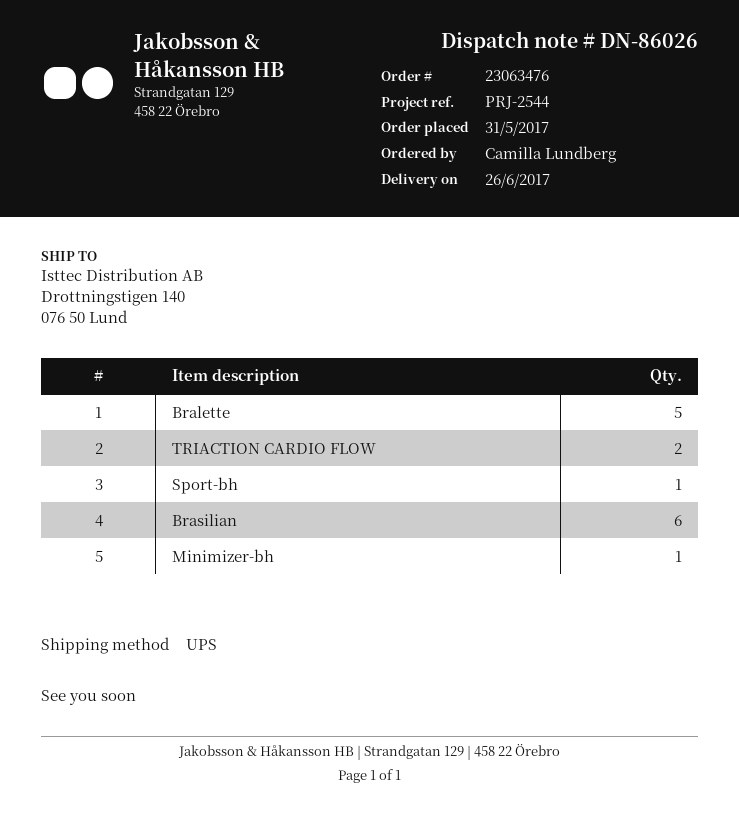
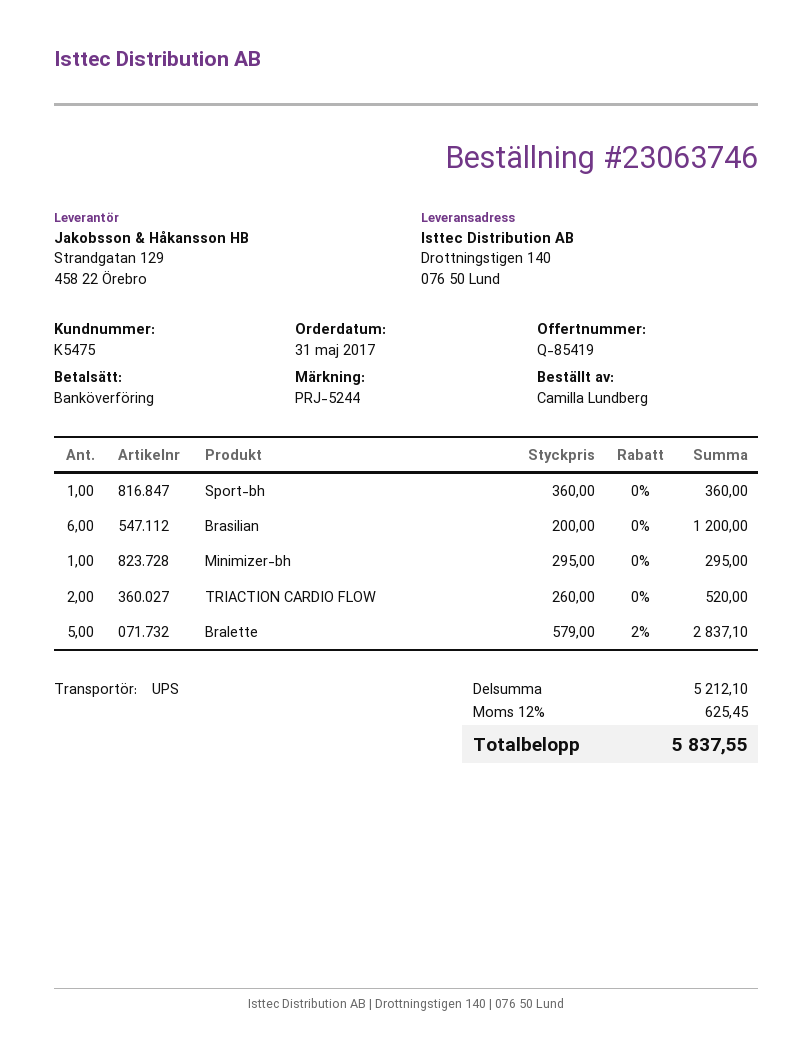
order number: 23063476 -> 23063746
reference: PRJ-2544 -> PRJ-5244

